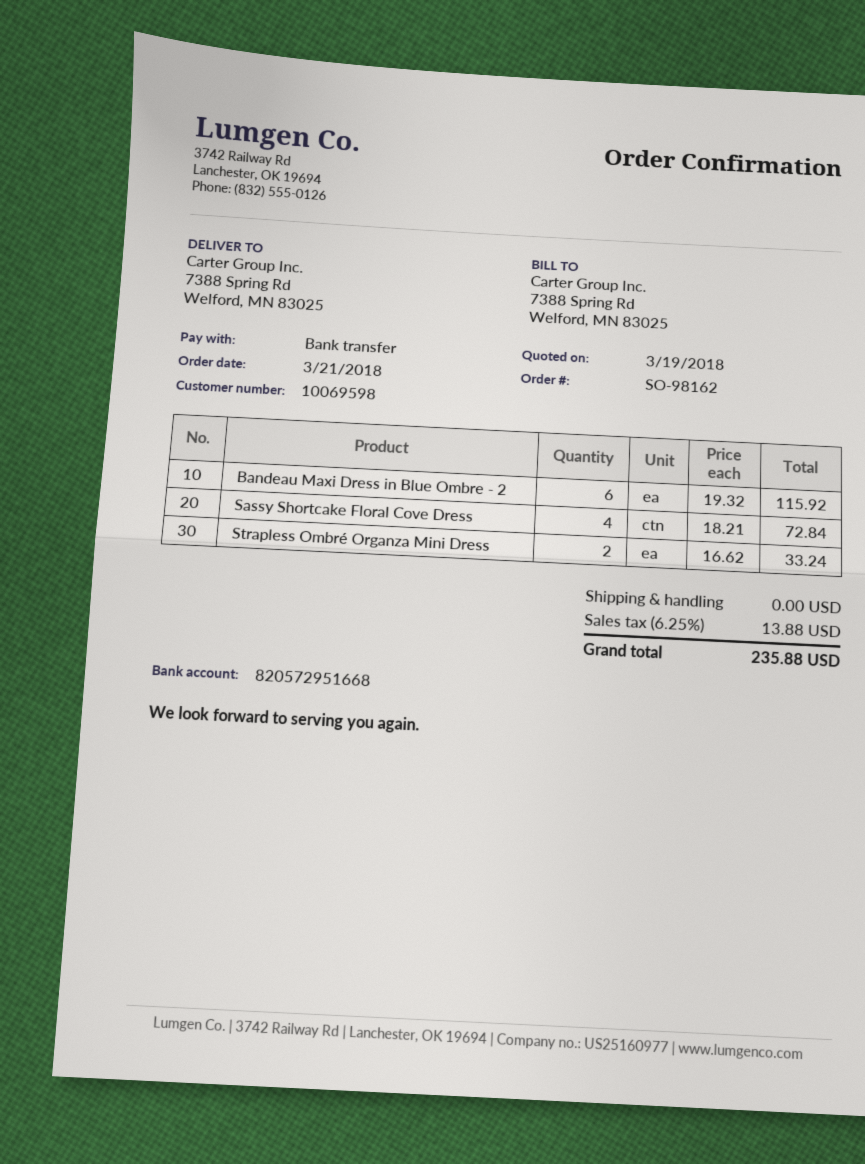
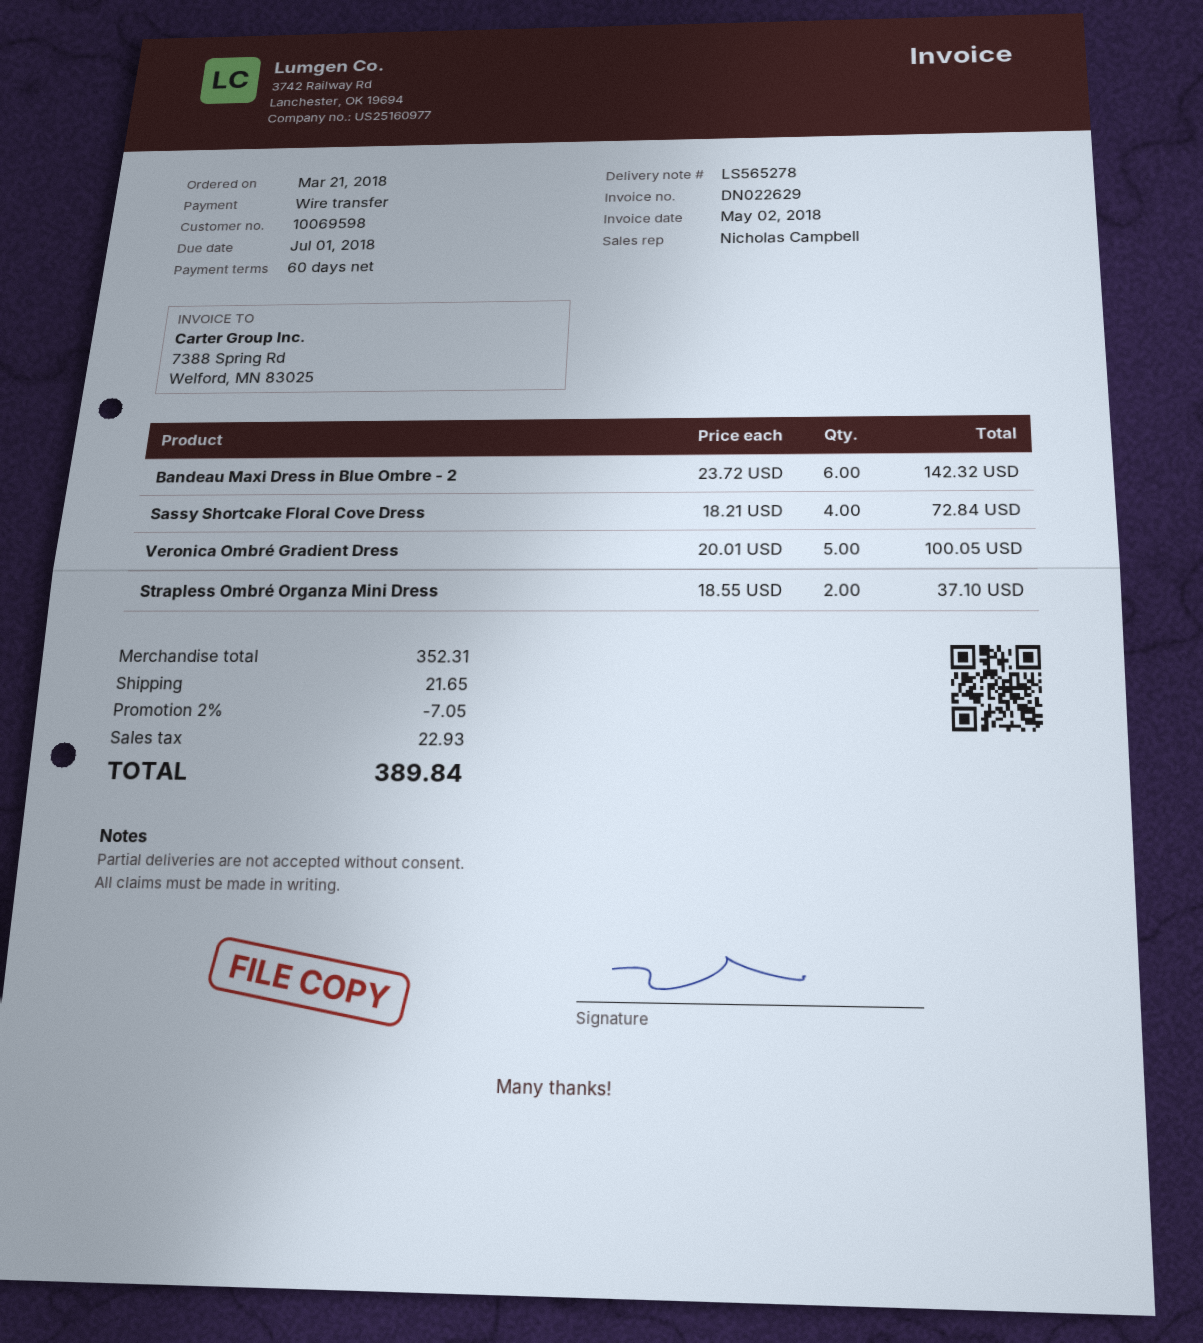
Bandeau Maxi Dress in Blue Ombre - 2: 6 x 19.32 = 115.92 -> 6 x 23.72 = 142.32
Strapless Ombré Organza Mini Dress: 2 x 16.62 = 33.24 -> 2 x 18.55 = 37.10
Veronica Ombré Gradient Dress: none -> 5 x 20.01 = 100.05
discount: none -> 2% = 7.05
shipping: 0.00 -> 21.65
tax: 13.88 -> 22.93
total: 235.88 -> 389.84

